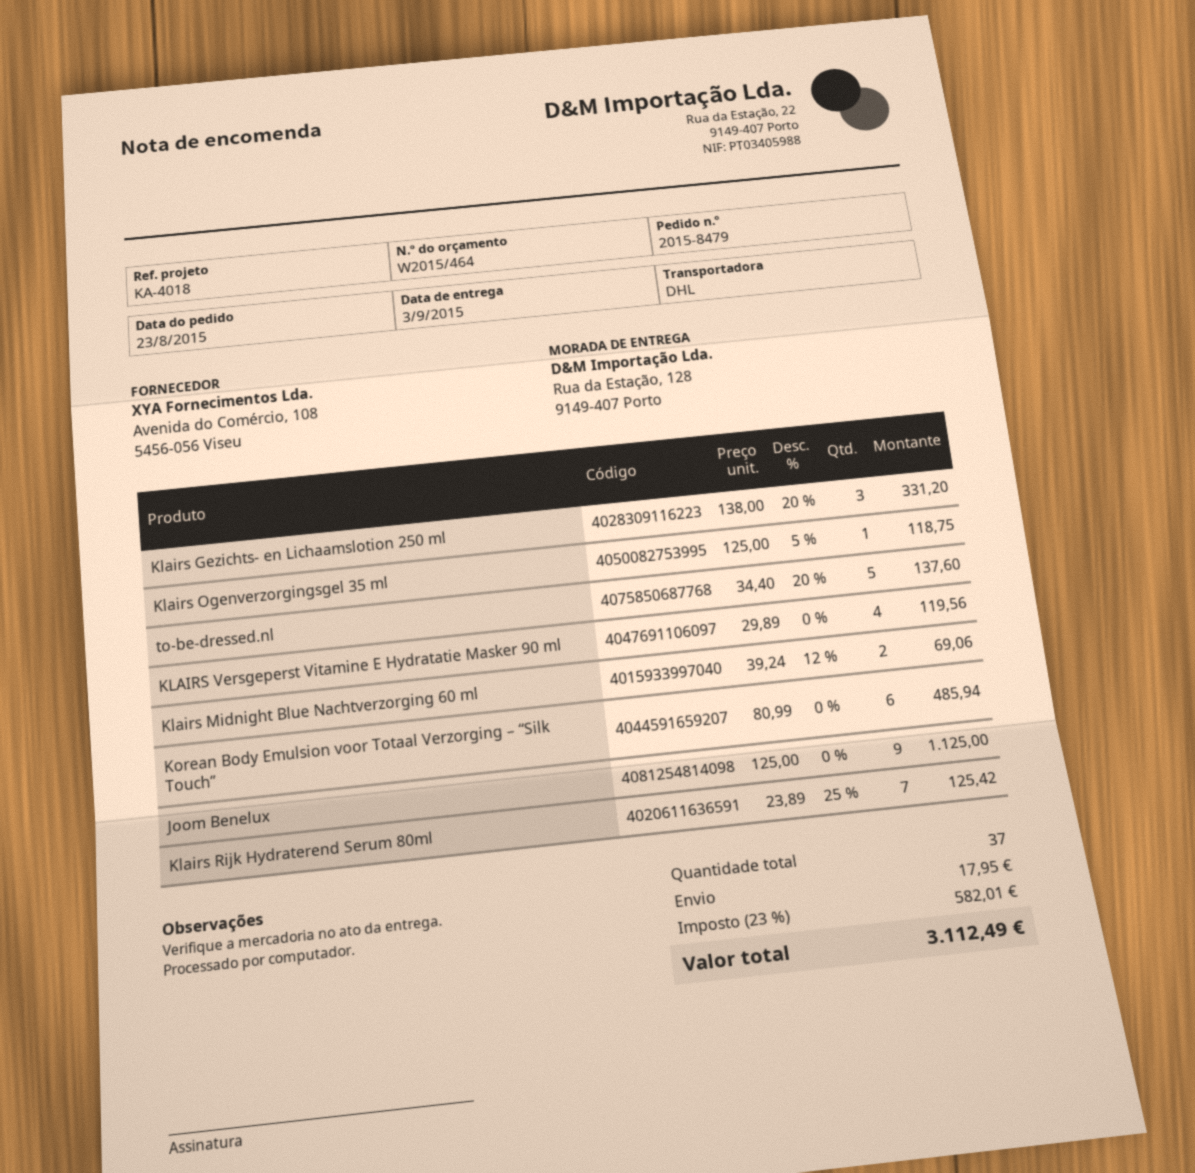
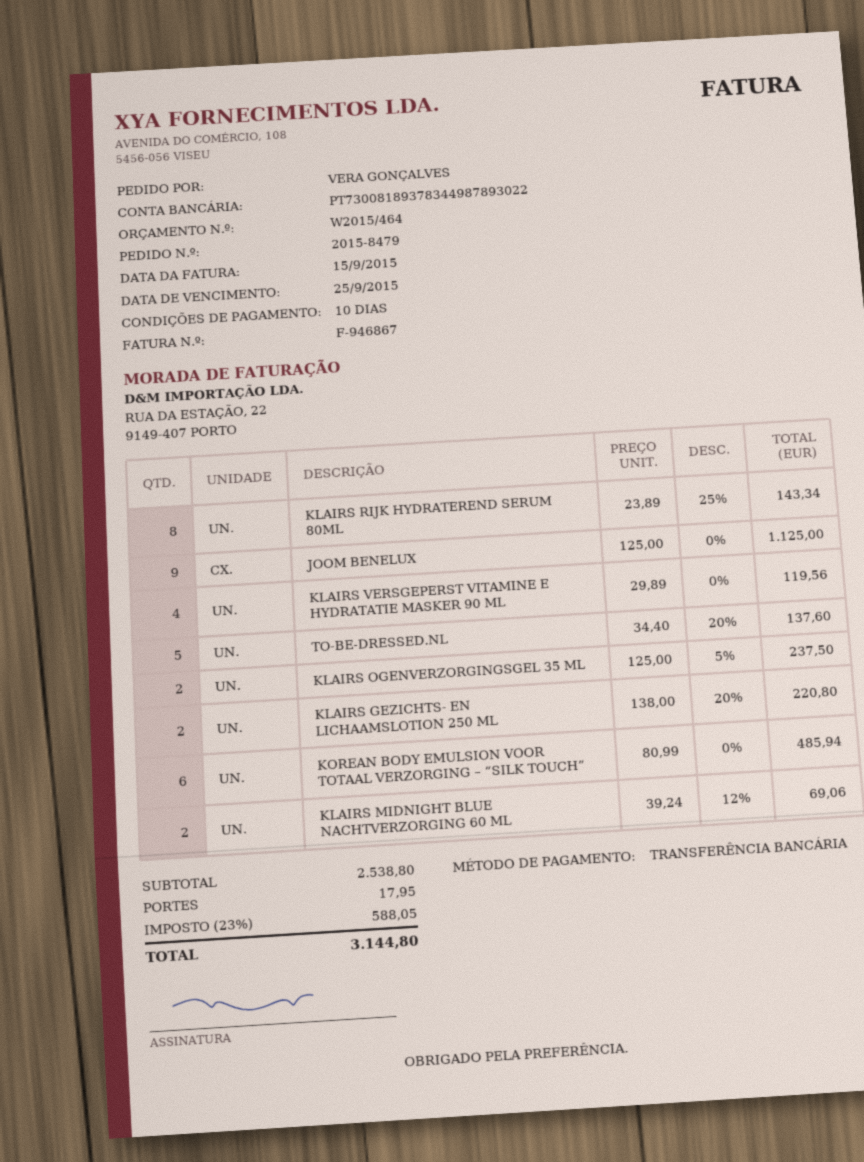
Klairs Gezichts- en Lichaamslotion 250 ml: 3 x 138.00 - 20% = 331.20 -> 2 x 138.00 - 20% = 220.80
Klairs Ogenverzorgingsgel 35 ml: 1 x 125.00 - 5% = 118.75 -> 2 x 125.00 - 5% = 237.50
Klairs Rijk Hydraterend Serum 80ml: 7 x 23.89 - 25% = 125.42 -> 8 x 23.89 - 25% = 143.34
tax: 23% = 582.01 -> 23% = 588.05
total: 3112.49 -> 3144.80

